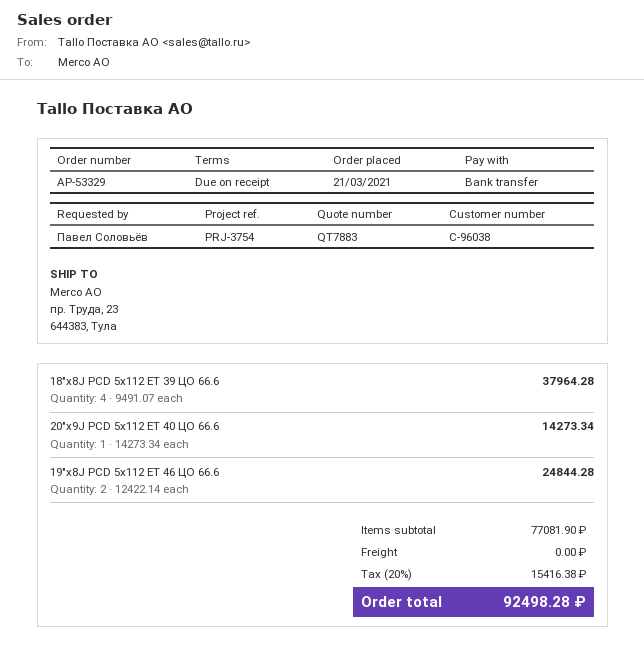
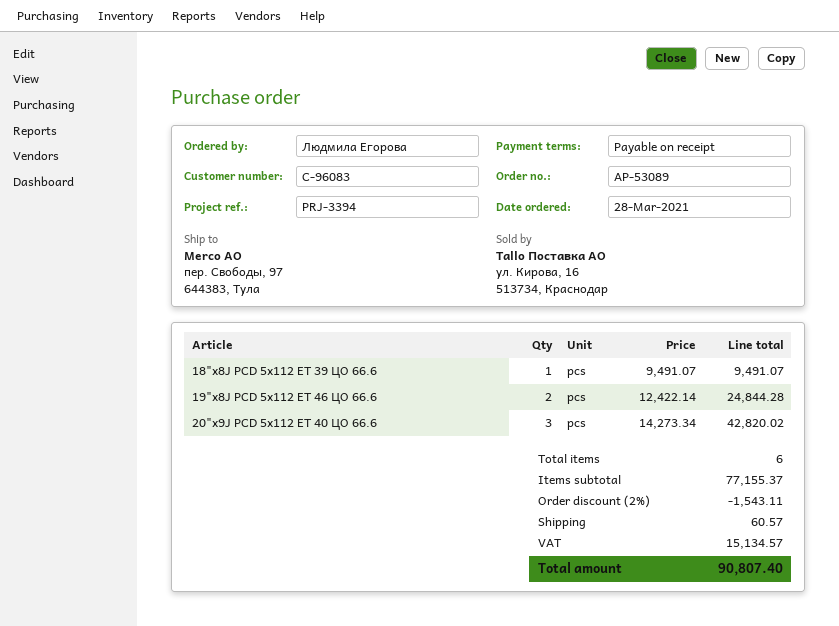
order number: AP-53329 -> AP-53089
order date: 2021-03-21 -> 2021-03-28
customer number: C-96038 -> C-96083
reference: PRJ-3754 -> PRJ-3394
ordered by: Павел Соловьёв -> Людмила Егорова
ship to: пр. Труда, 23, 644383, Тула -> пер. Свободы, 97, 644383, Тула
18"x8J PCD 5x112 ЕТ 39 ЦО 66.6: 4 x 9491.07 = 37964.28 -> 1 x 9491.07 = 9491.07
20"x9J PCD 5x112 ЕТ 40 ЦО 66.6: 1 x 14273.34 = 14273.34 -> 3 x 14273.34 = 42820.02
subtotal: 77081.90 -> 77155.37
discount: none -> 2% = 1543.11
shipping: 0.00 -> 60.57
tax: 15416.38 -> 15134.57
total: 92498.28 -> 90807.40

